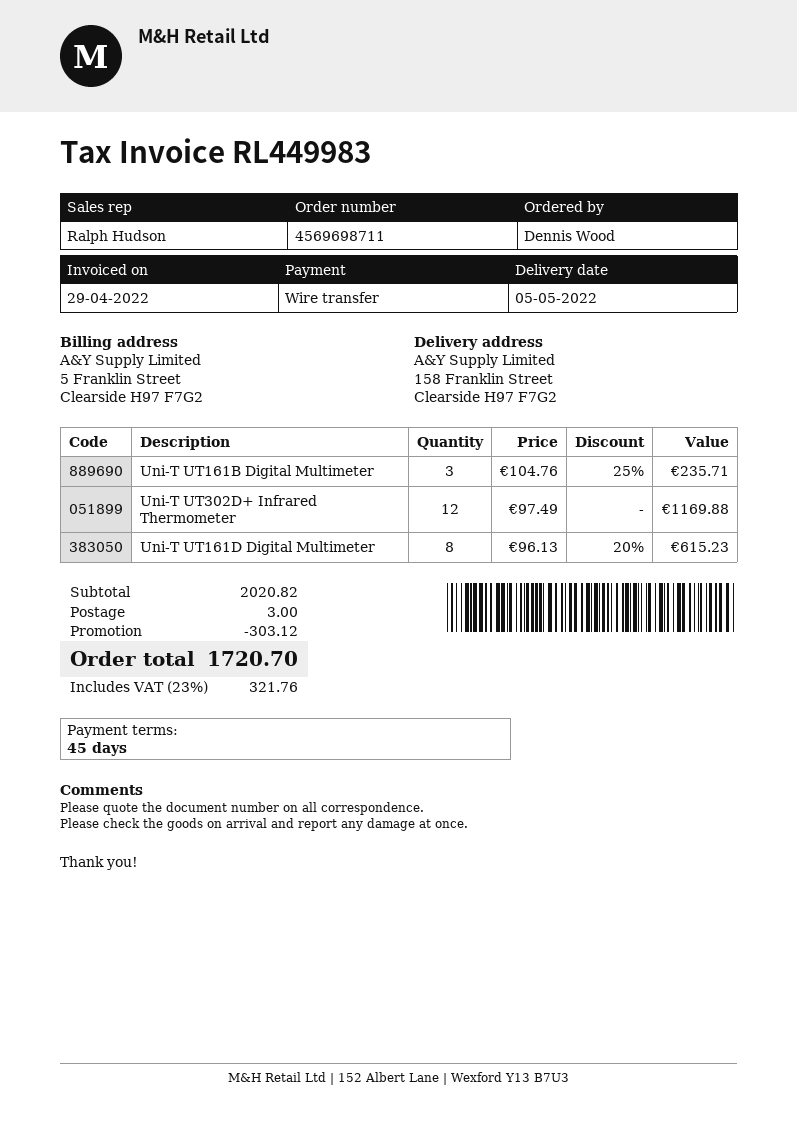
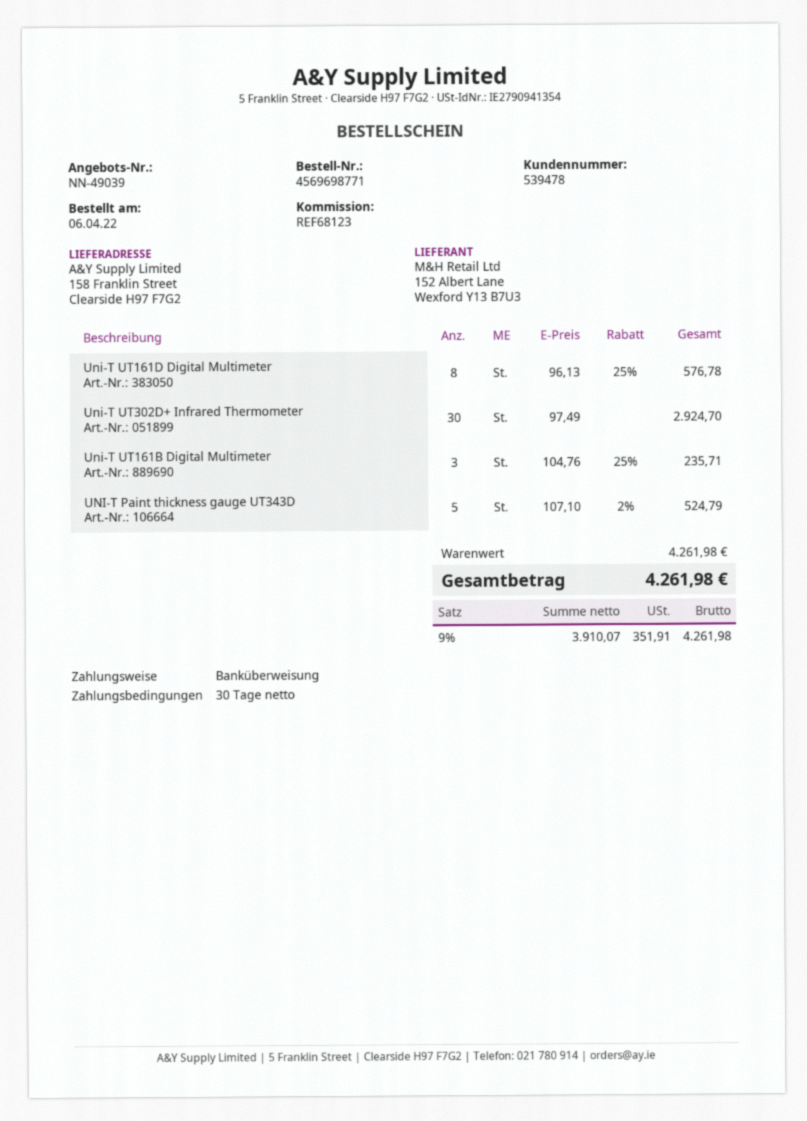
order number: 4569698711 -> 4569698771
payment terms: 45 days -> 30 days
Uni-T UT302D+ Infrared Thermometer: 12 x 97.49 = 1169.88 -> 30 x 97.49 = 2924.70
Uni-T UT161D Digital Multimeter: 8 x 96.13 - 20% = 615.23 -> 8 x 96.13 - 25% = 576.78
UNI-T Paint thickness gauge UT343D: none -> 5 x 107.10 - 2% = 524.79
subtotal: 2020.82 -> 4261.98
discount: 303.12 -> none
shipping: 3.00 -> none
tax: 23% = 321.76 -> 9% = 351.91
total: 1720.70 -> 4261.98

